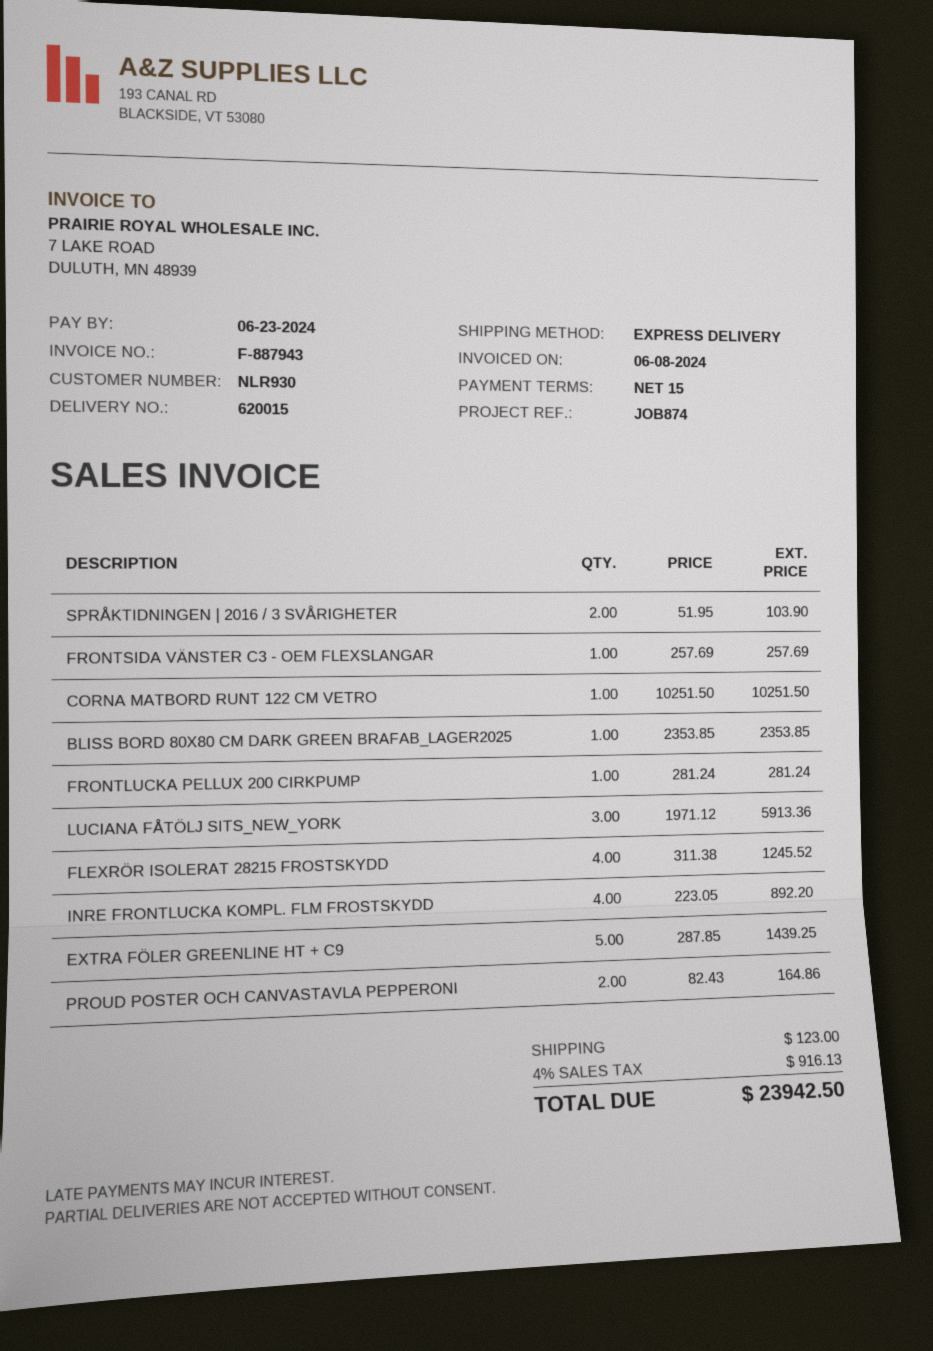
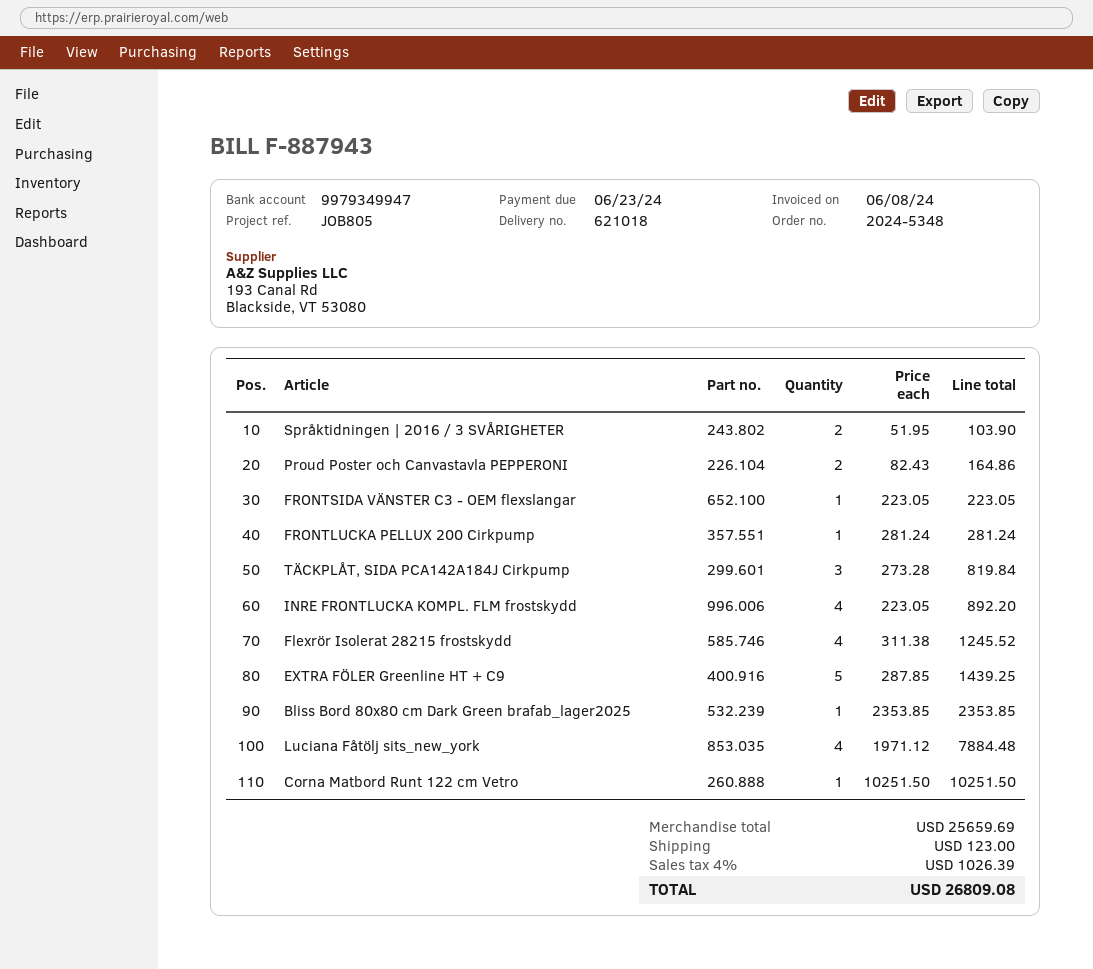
delivery note number: 620015 -> 621018
reference: JOB874 -> JOB805
FRONTSIDA VÄNSTER C3 - OEM FLEXSLANGAR: 1 x 257.69 = 257.69 -> 1 x 223.05 = 223.05
LUCIANA FÅTÖLJ SITS_NEW_YORK: 3 x 1971.12 = 5913.36 -> 4 x 1971.12 = 7884.48
TÄCKPLÅT, SIDA PCA142A184J Cirkpump: none -> 3 x 273.28 = 819.84
tax: 4% = 916.13 -> 4% = 1026.39
total: 23942.50 -> 26809.08

